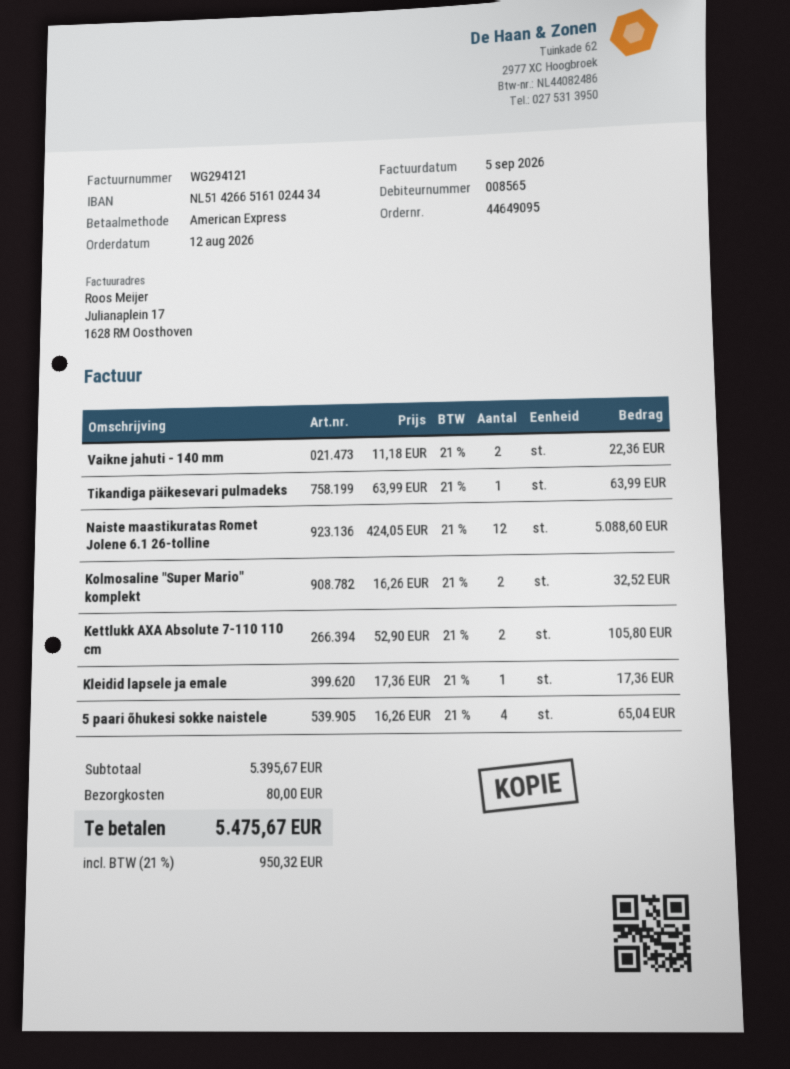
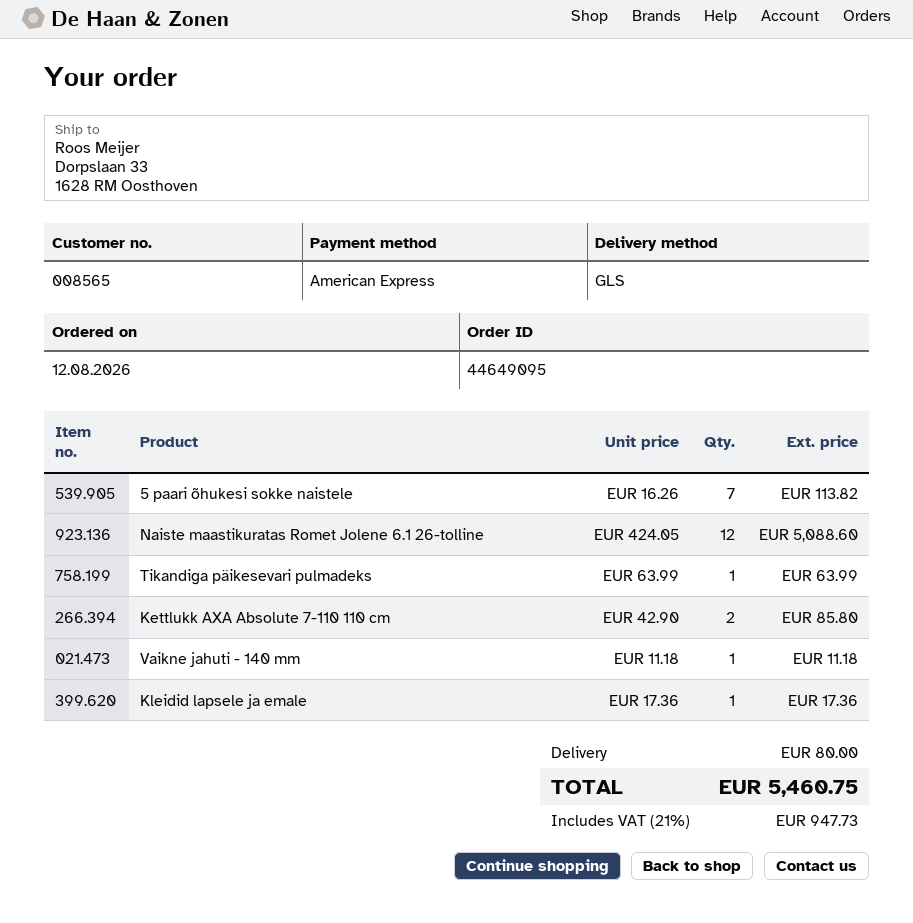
Vaikne jahuti - 140 mm: 2 x 11.18 = 22.36 -> 1 x 11.18 = 11.18
Kolmosaline "Super Mario" komplekt: 2 x 16.26 = 32.52 -> none
Kettlukk AXA Absolute 7-110 110 cm: 2 x 52.90 = 105.80 -> 2 x 42.90 = 85.80
5 paari õhukesi sokke naistele: 4 x 16.26 = 65.04 -> 7 x 16.26 = 113.82
tax: 21% = 950.32 -> 21% = 947.73
total: 5475.67 -> 5460.75

